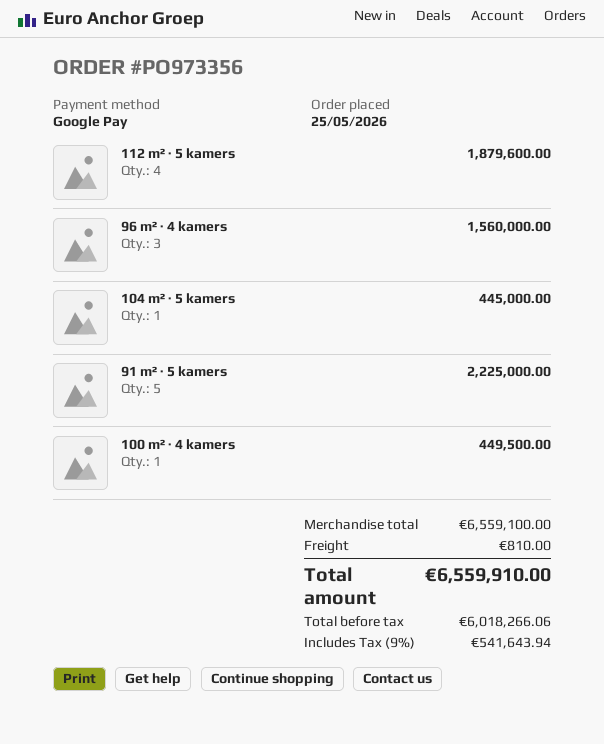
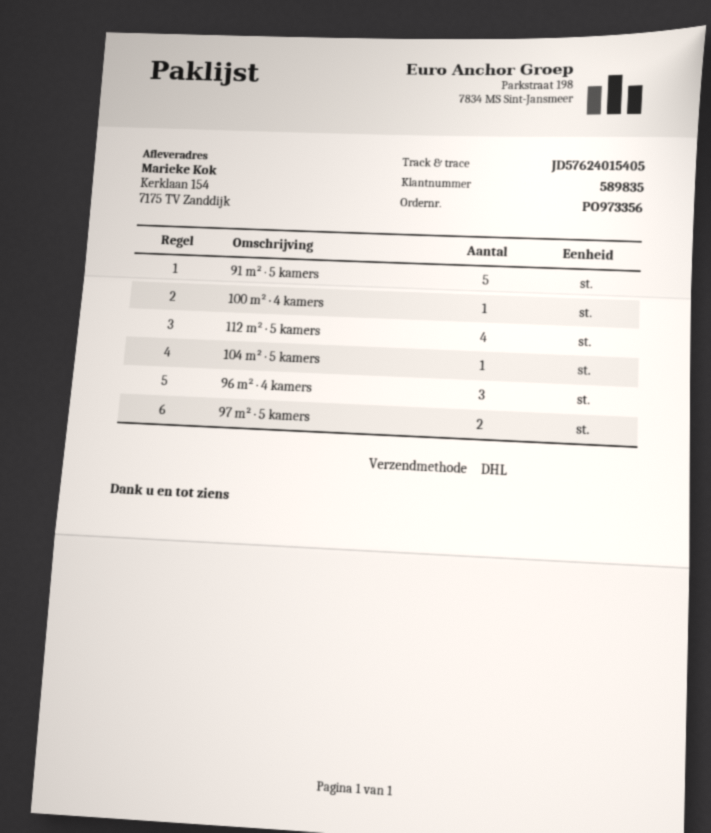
97 m² · 5 kamers: none -> 2

